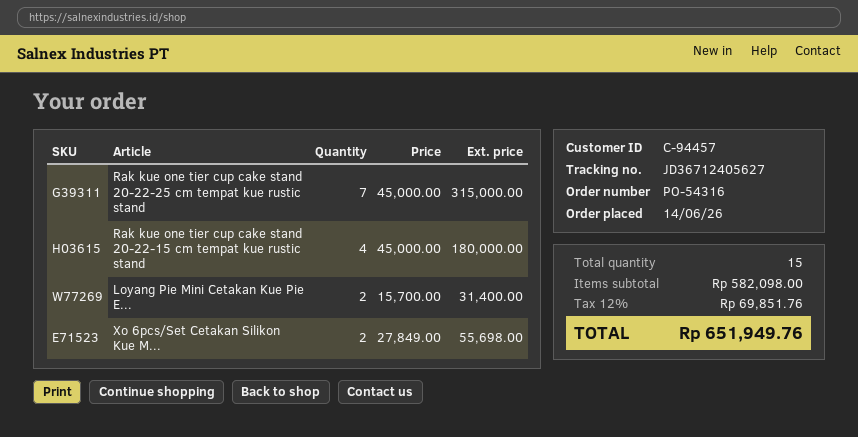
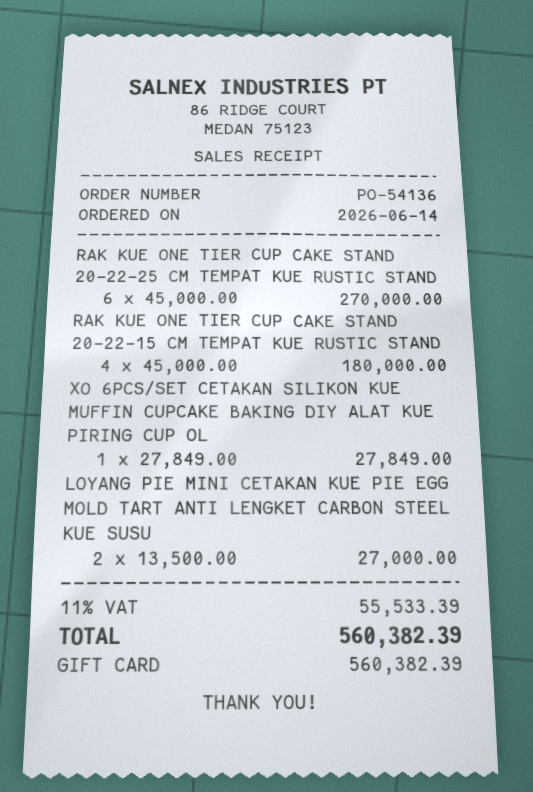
order number: PO-54316 -> PO-54136
Rak kue one tier cup cake stand 20-22-25 cm tempat kue rustic stand: 7 x 45000.00 = 315000.00 -> 6 x 45000.00 = 270000.00
Loyang Pie Mini Cetakan Kue Pie E...: 2 x 15700.00 = 31400.00 -> 2 x 13500.00 = 27000.00
Xo 6pcs/Set Cetakan Silikon Kue M...: 2 x 27849.00 = 55698.00 -> 1 x 27849.00 = 27849.00
tax: 12% = 69851.76 -> 11% = 55533.39
total: 651949.76 -> 560382.39

